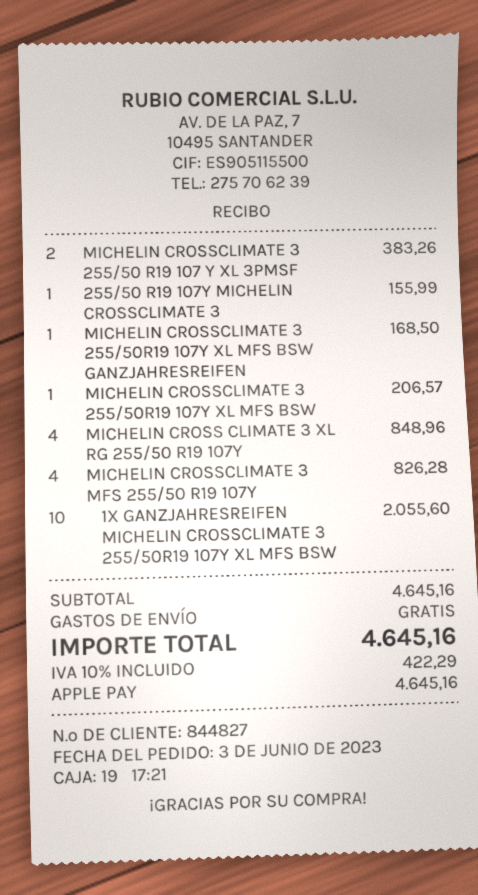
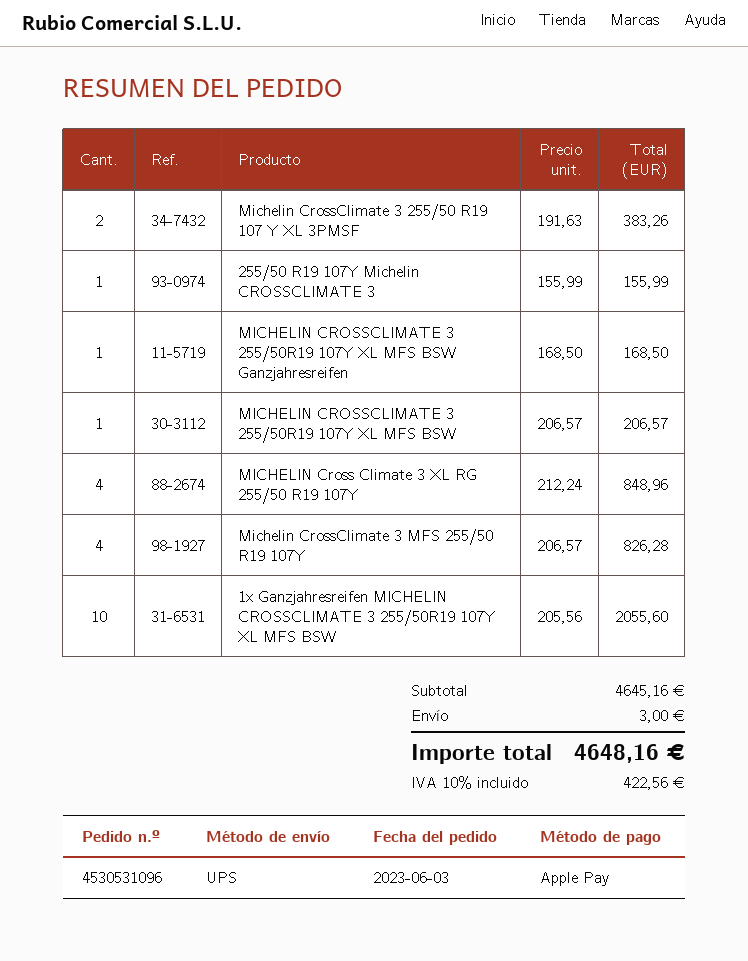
shipping: 0.00 -> 3.00
tax: 10% = 422.29 -> 10% = 422.56
total: 4645.16 -> 4648.16

